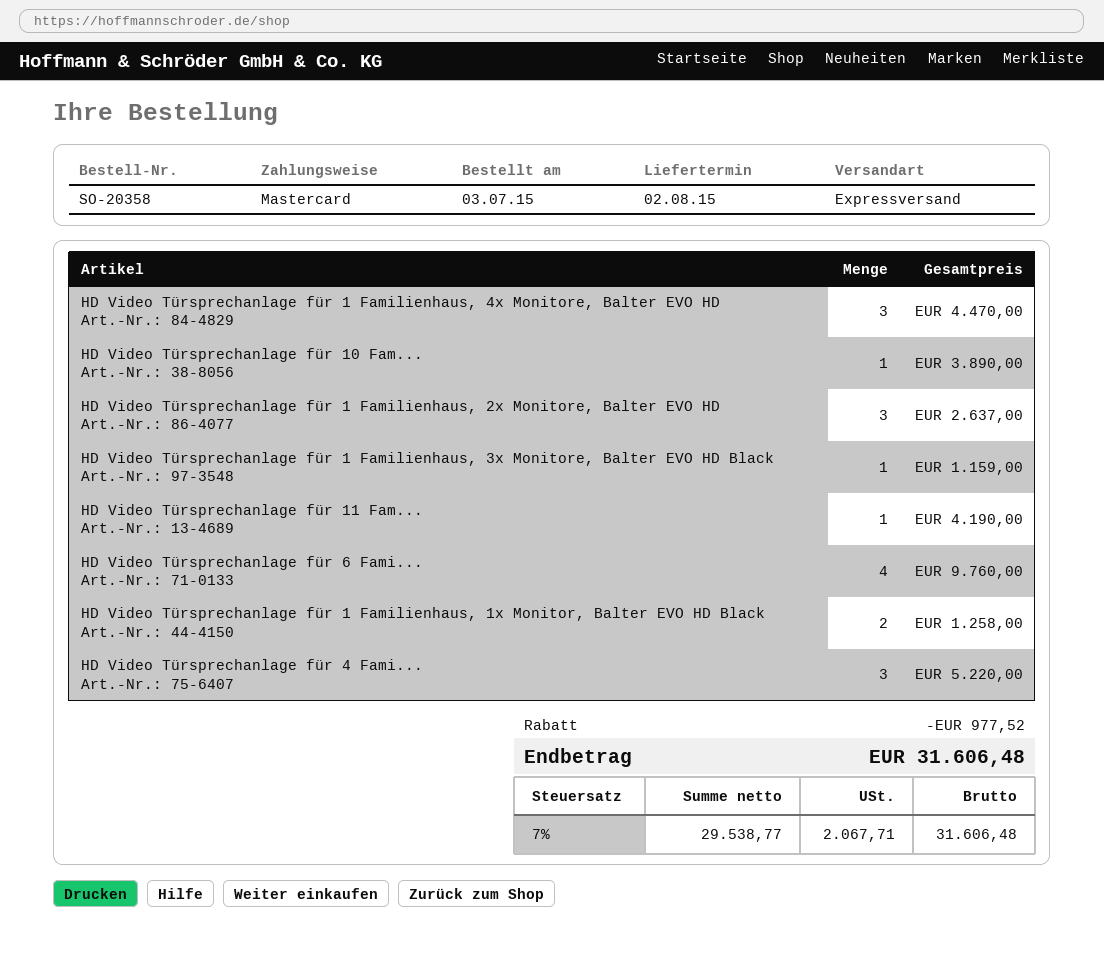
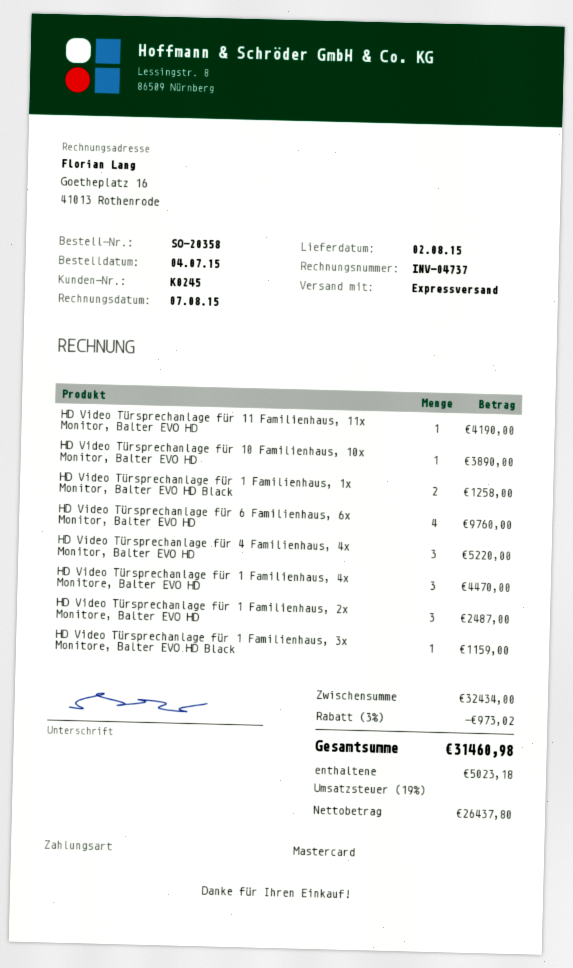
order date: 2015-07-03 -> 2015-07-04
HD Video Türsprechanlage für 1 Familienhaus, 2x Monitore, Balter EVO HD: 3 for 2637.00 -> 3 for 2487.00
discount: 977.52 -> 973.02
net: 29538.77 -> 26437.80
tax: 7% = 2067.71 -> 19% = 5023.18
total: 31606.48 -> 31460.98

